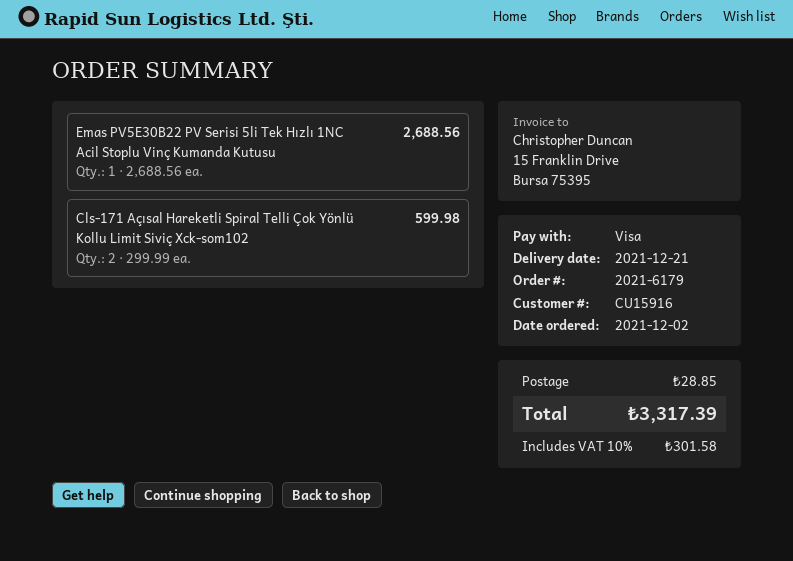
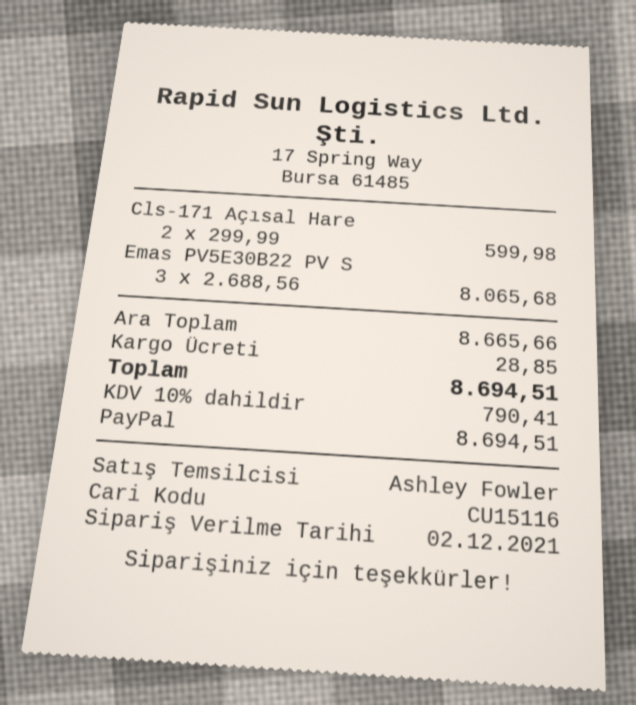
customer number: CU15916 -> CU15116
payment method: Visa -> PayPal
Emas PV5E30B22 PV Serisi 5li Tek Hızlı 1NC Acil Stoplu Vinç Kumanda Kutusu: 1 x 2688.56 = 2688.56 -> 3 x 2688.56 = 8065.68
tax: 10% = 301.58 -> 10% = 790.41
total: 3317.39 -> 8694.51

